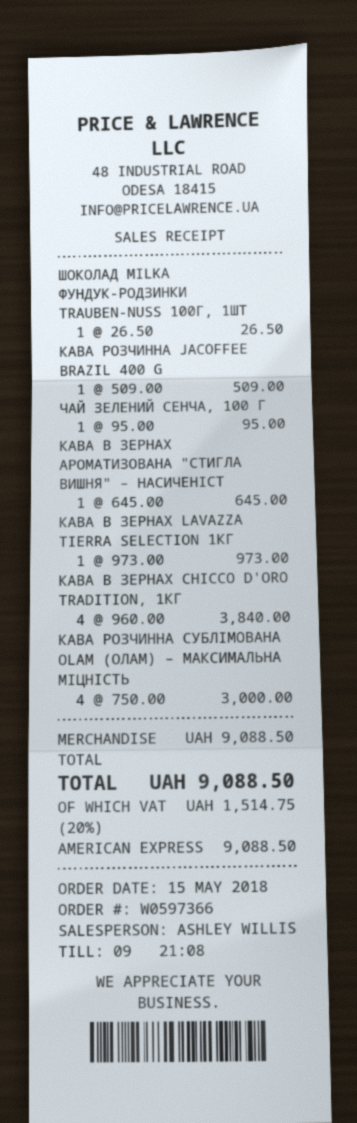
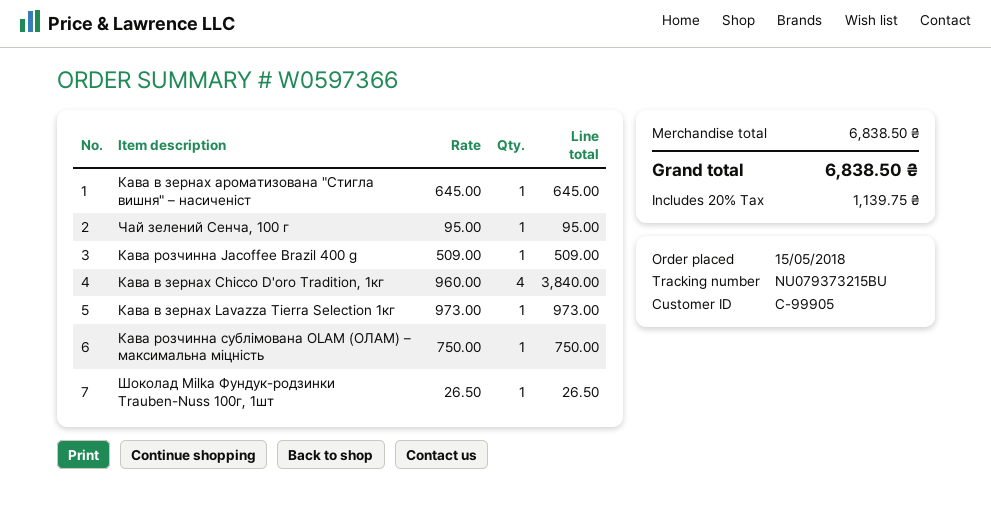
КАВА РОЗЧИННА СУБЛІМОВАНА OLAM (ОЛАМ) – МАКСИМАЛЬНА МІЦНІСТЬ: 4 x 750.00 = 3000.00 -> 1 x 750.00 = 750.00
subtotal: 9088.50 -> 6838.50
tax: 20% = 1514.75 -> 20% = 1139.75
total: 9088.50 -> 6838.50

